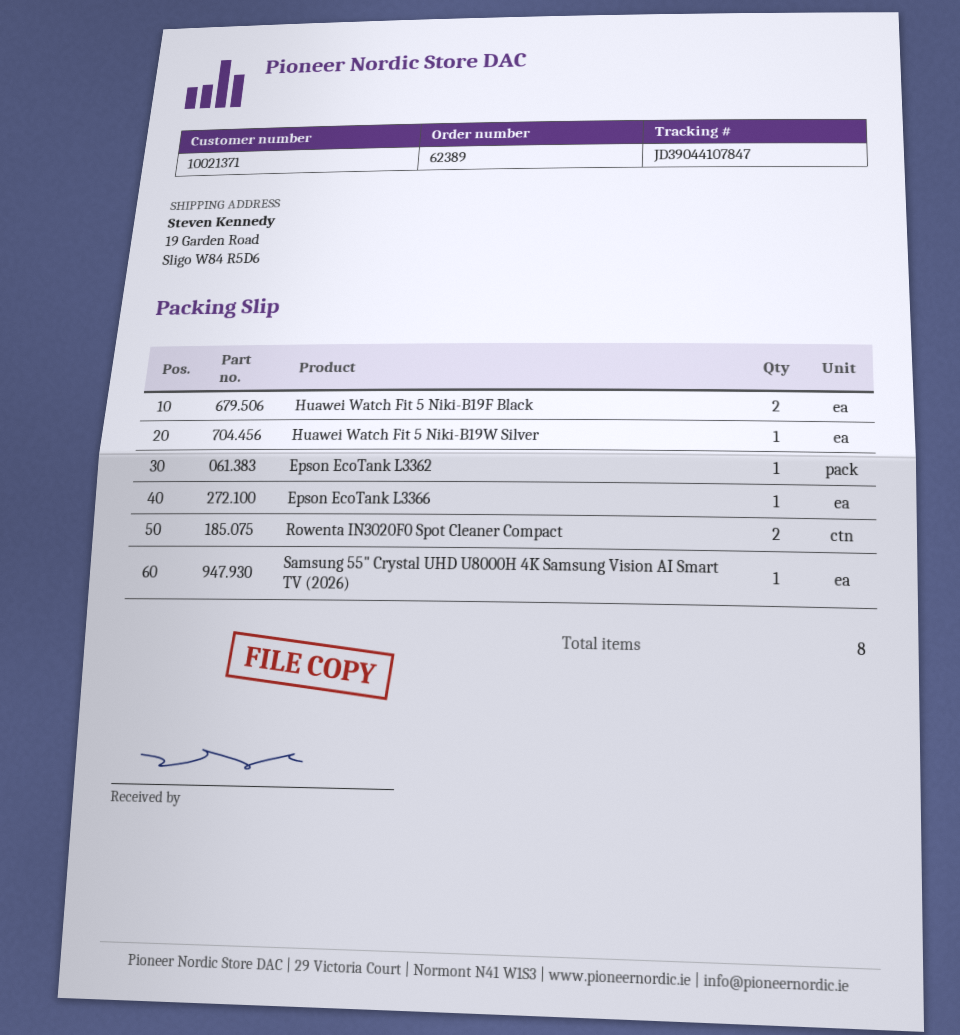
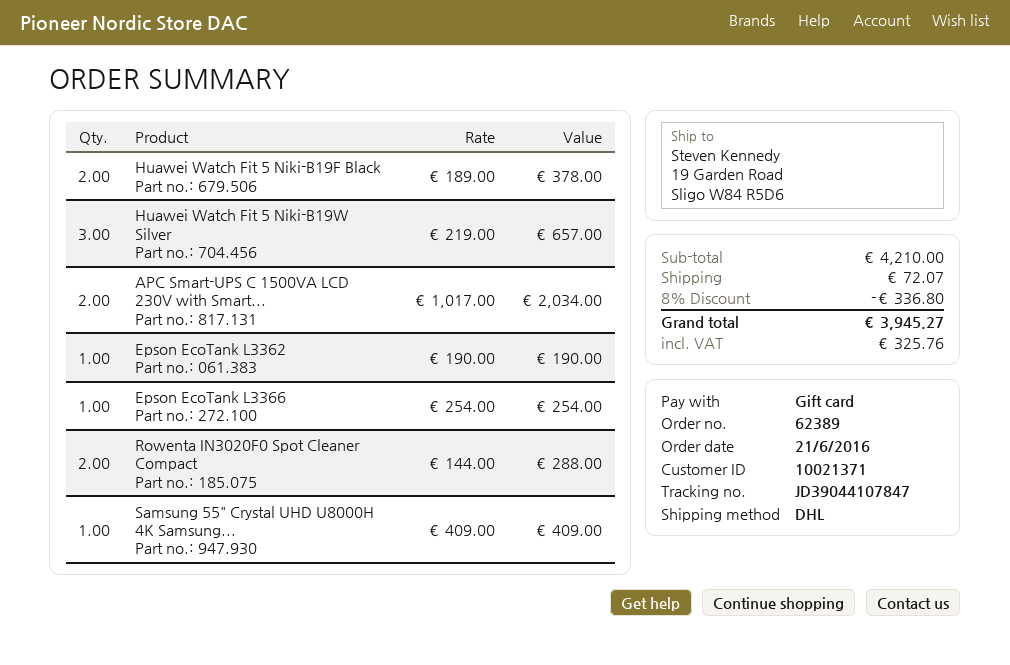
Huawei Watch Fit 5 Niki-B19W Silver: 1 -> 3
APC Smart-UPS C 1500VA LCD 230V with Smart...: none -> 2

